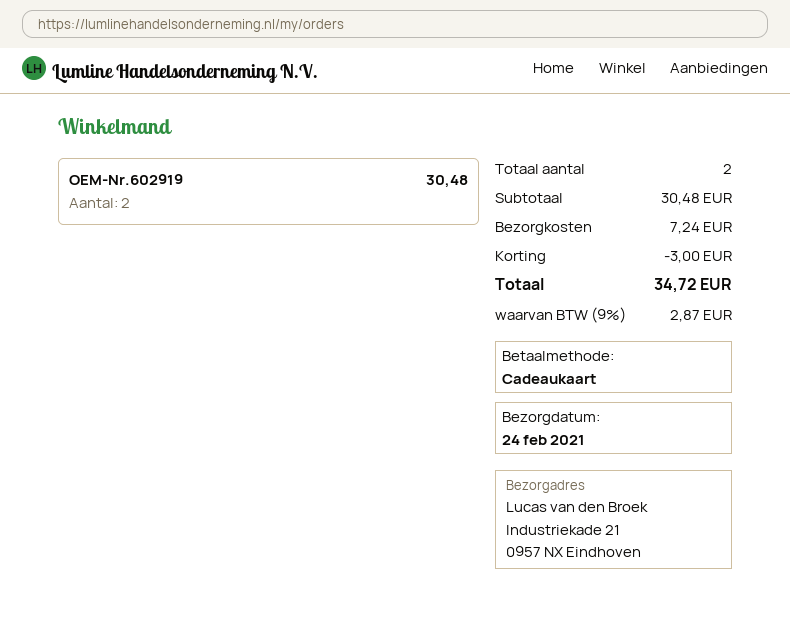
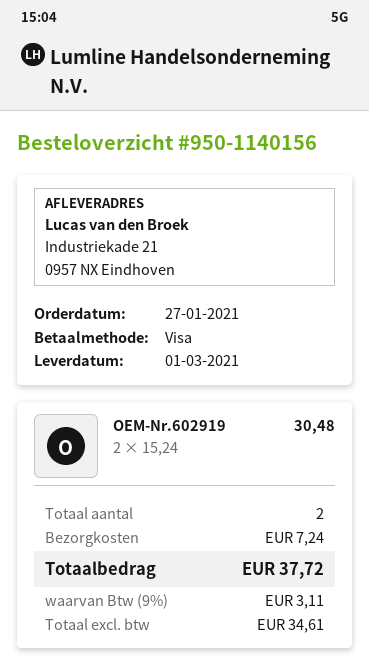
delivery date: 2021-02-24 -> 2021-03-01
payment method: gift card -> Visa
discount: 3.00 -> none
tax: 9% = 2.87 -> 9% = 3.11
total: 34.72 -> 37.72

